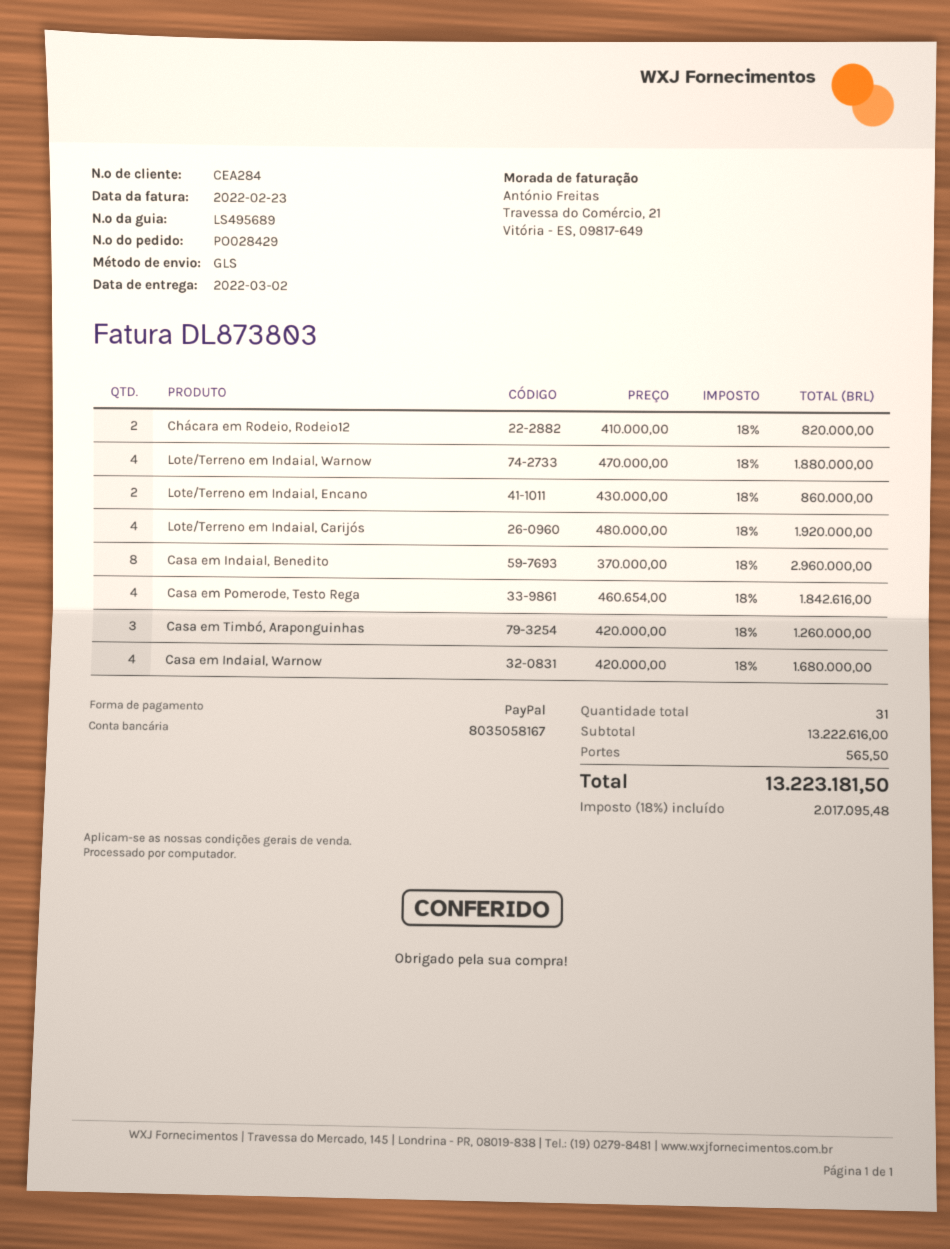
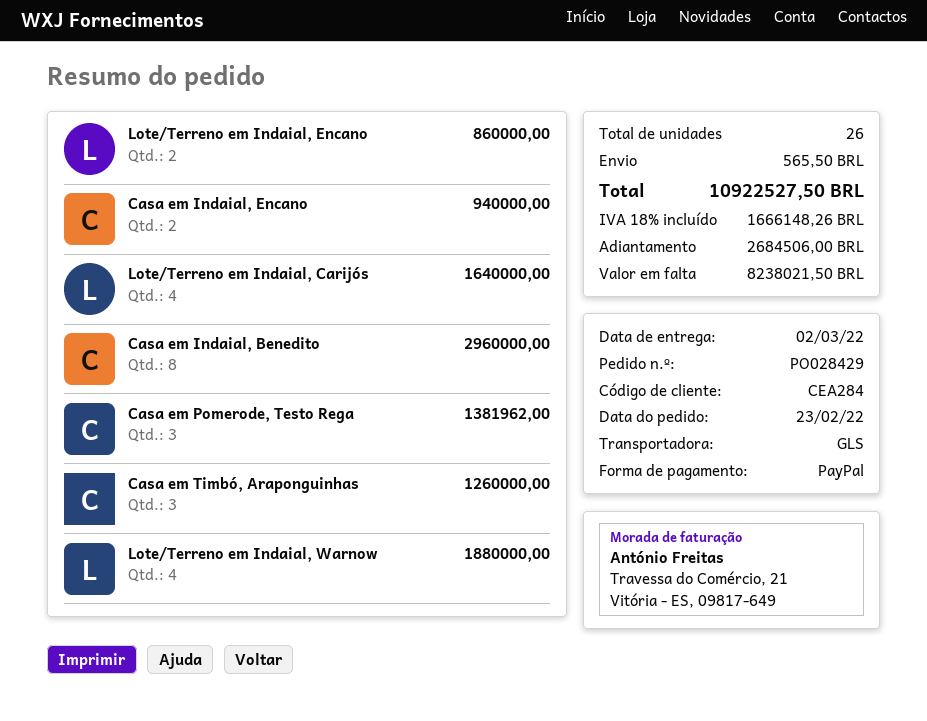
Chácara em Rodeio, Rodeio12: 2 for 820000.00 -> none
Lote/Terreno em Indaial, Carijós: 4 for 1920000.00 -> 4 for 1640000.00
Casa em Pomerode, Testo Rega: 4 for 1842616.00 -> 3 for 1381962.00
Casa em Indaial, Warnow: 4 for 1680000.00 -> none
Casa em Indaial, Encano: none -> 2 for 940000.00
total quantity: 31 -> 26
tax: 18% = 2017095.48 -> 18% = 1666148.26
total: 13223181.50 -> 10922527.50

